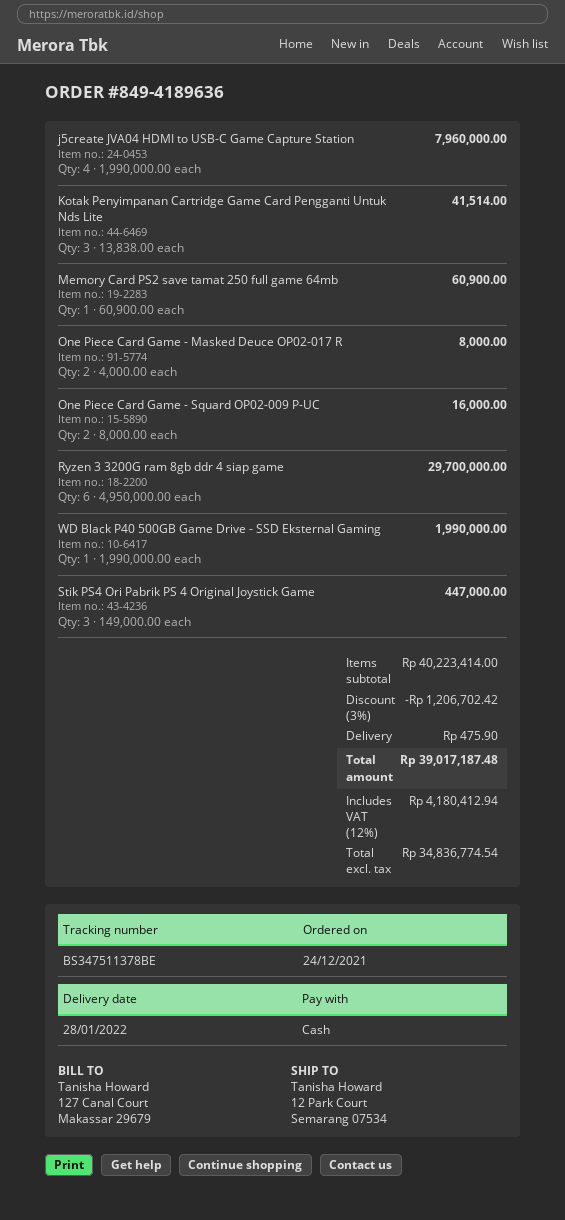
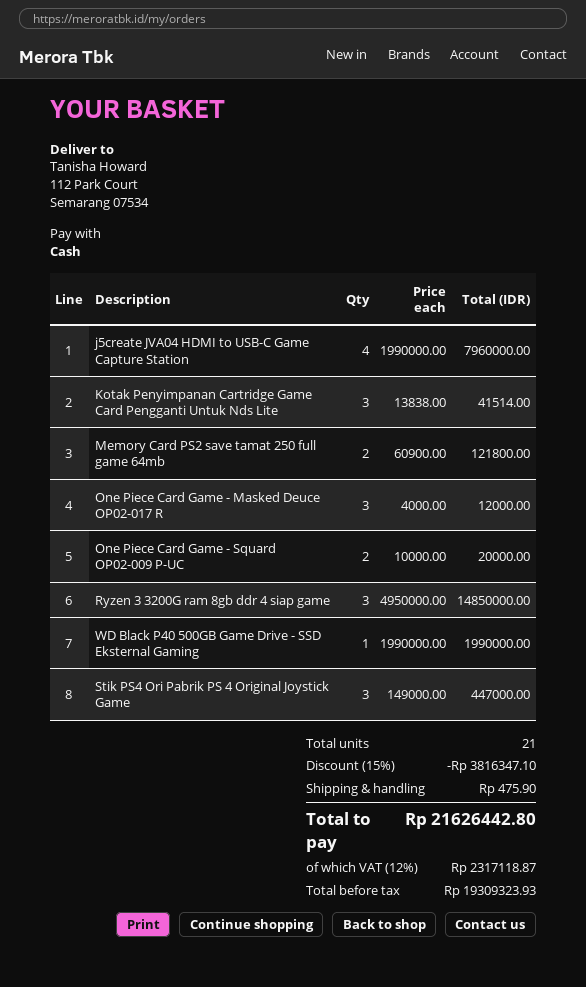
ship to: 12 Park Court, Semarang 07534 -> 112 Park Court, Semarang 07534
Memory Card PS2 save tamat 250 full game 64mb: 1 x 60900.00 = 60900.00 -> 2 x 60900.00 = 121800.00
One Piece Card Game - Masked Deuce OP02-017 R: 2 x 4000.00 = 8000.00 -> 3 x 4000.00 = 12000.00
One Piece Card Game - Squard OP02-009 P-UC: 2 x 8000.00 = 16000.00 -> 2 x 10000.00 = 20000.00
Ryzen 3 3200G ram 8gb ddr 4 siap game: 6 x 4950000.00 = 29700000.00 -> 3 x 4950000.00 = 14850000.00
discount: 3% = 1206702.42 -> 15% = 3816347.10
net: 34836774.54 -> 19309323.93
tax: 12% = 4180412.94 -> 12% = 2317118.87
total: 39017187.48 -> 21626442.80

